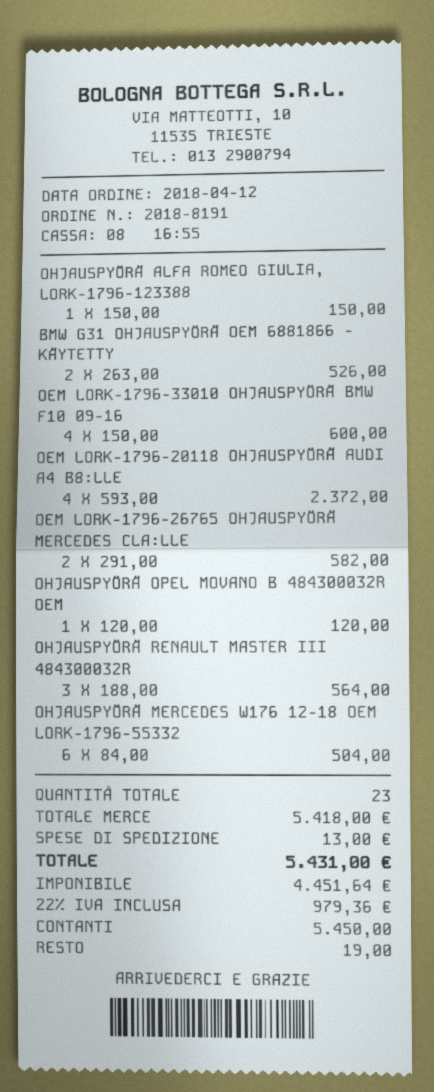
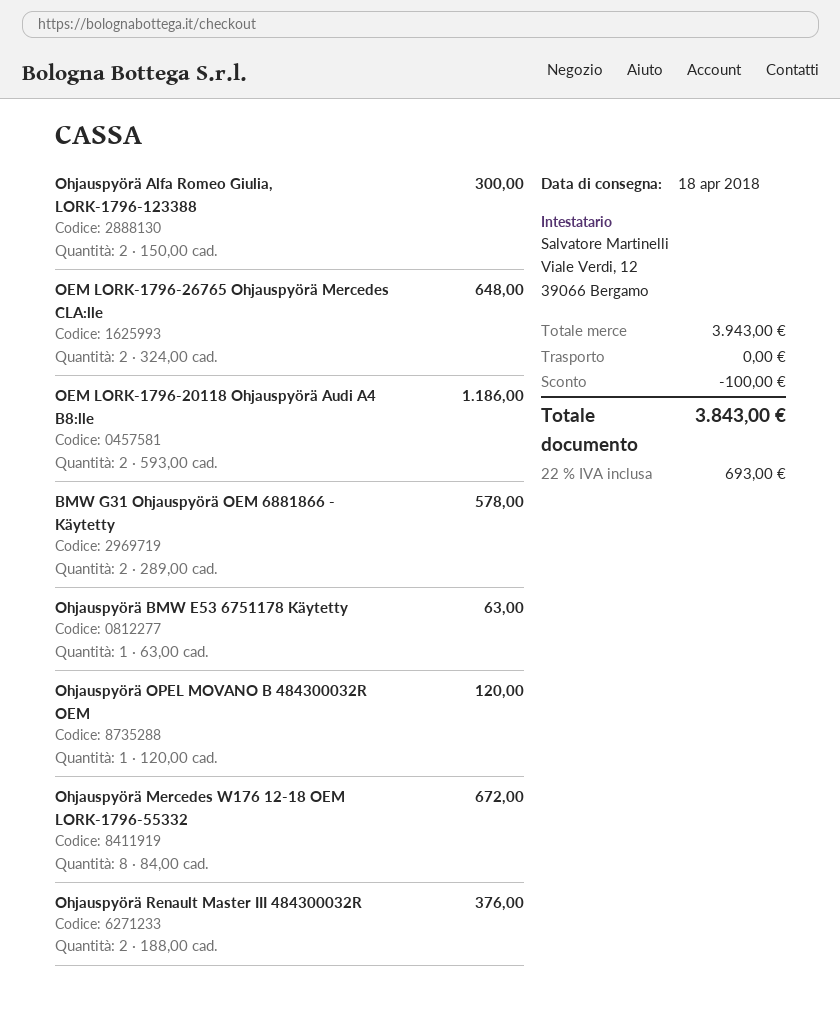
OHJAUSPYÖRÄ ALFA ROMEO GIULIA, LORK-1796-123388: 1 x 150.00 = 150.00 -> 2 x 150.00 = 300.00
BMW G31 OHJAUSPYÖRÄ OEM 6881866 - KÄYTETTY: 2 x 263.00 = 526.00 -> 2 x 289.00 = 578.00
OEM LORK-1796-33010 OHJAUSPYÖRÄ BMW F10 09-16: 4 x 150.00 = 600.00 -> none
OEM LORK-1796-20118 OHJAUSPYÖRÄ AUDI A4 B8:LLE: 4 x 593.00 = 2372.00 -> 2 x 593.00 = 1186.00
OEM LORK-1796-26765 OHJAUSPYÖRÄ MERCEDES CLA:LLE: 2 x 291.00 = 582.00 -> 2 x 324.00 = 648.00
OHJAUSPYÖRÄ RENAULT MASTER III 484300032R: 3 x 188.00 = 564.00 -> 2 x 188.00 = 376.00
OHJAUSPYÖRÄ MERCEDES W176 12-18 OEM LORK-1796-55332: 6 x 84.00 = 504.00 -> 8 x 84.00 = 672.00
Ohjauspyörä BMW E53 6751178 Käytetty: none -> 1 x 63.00 = 63.00
subtotal: 5418.00 -> 3943.00
discount: none -> 100.00
shipping: 13.00 -> 0.00
tax: 22% = 979.36 -> 22% = 693.00
total: 5431.00 -> 3843.00

